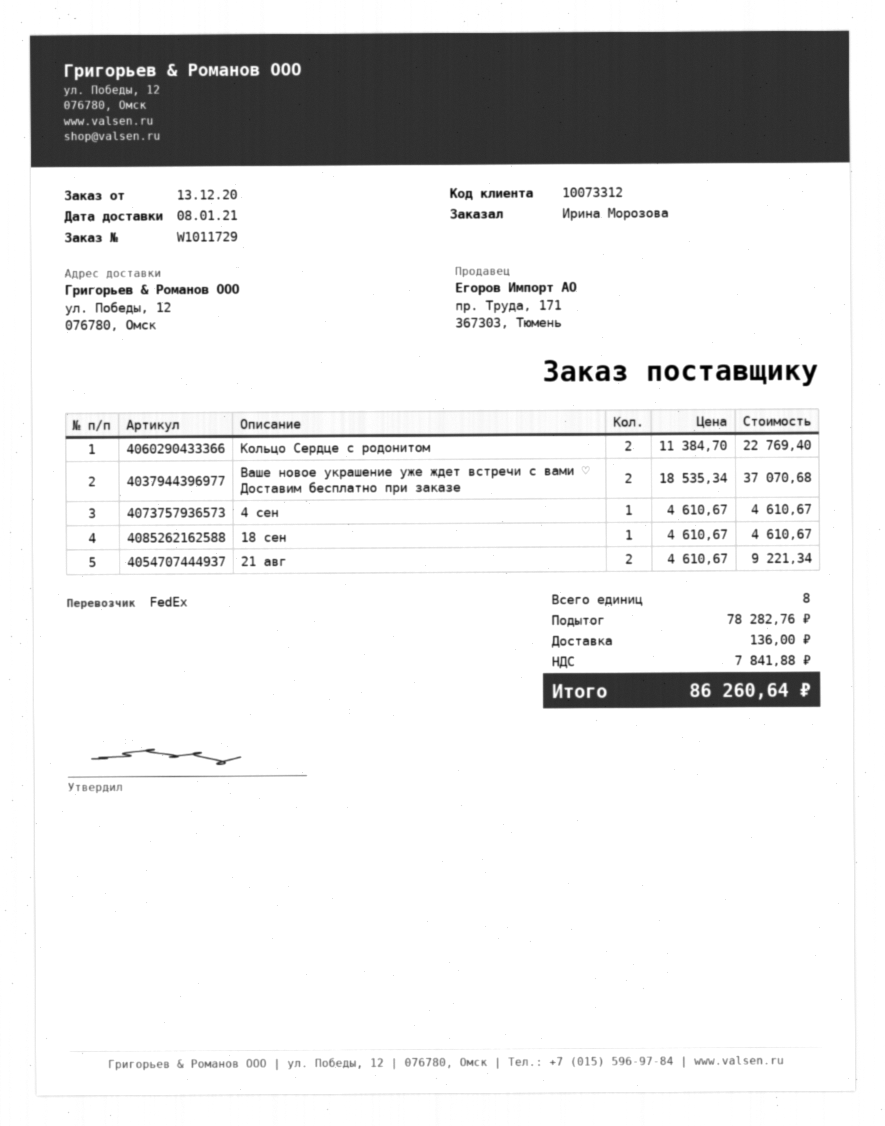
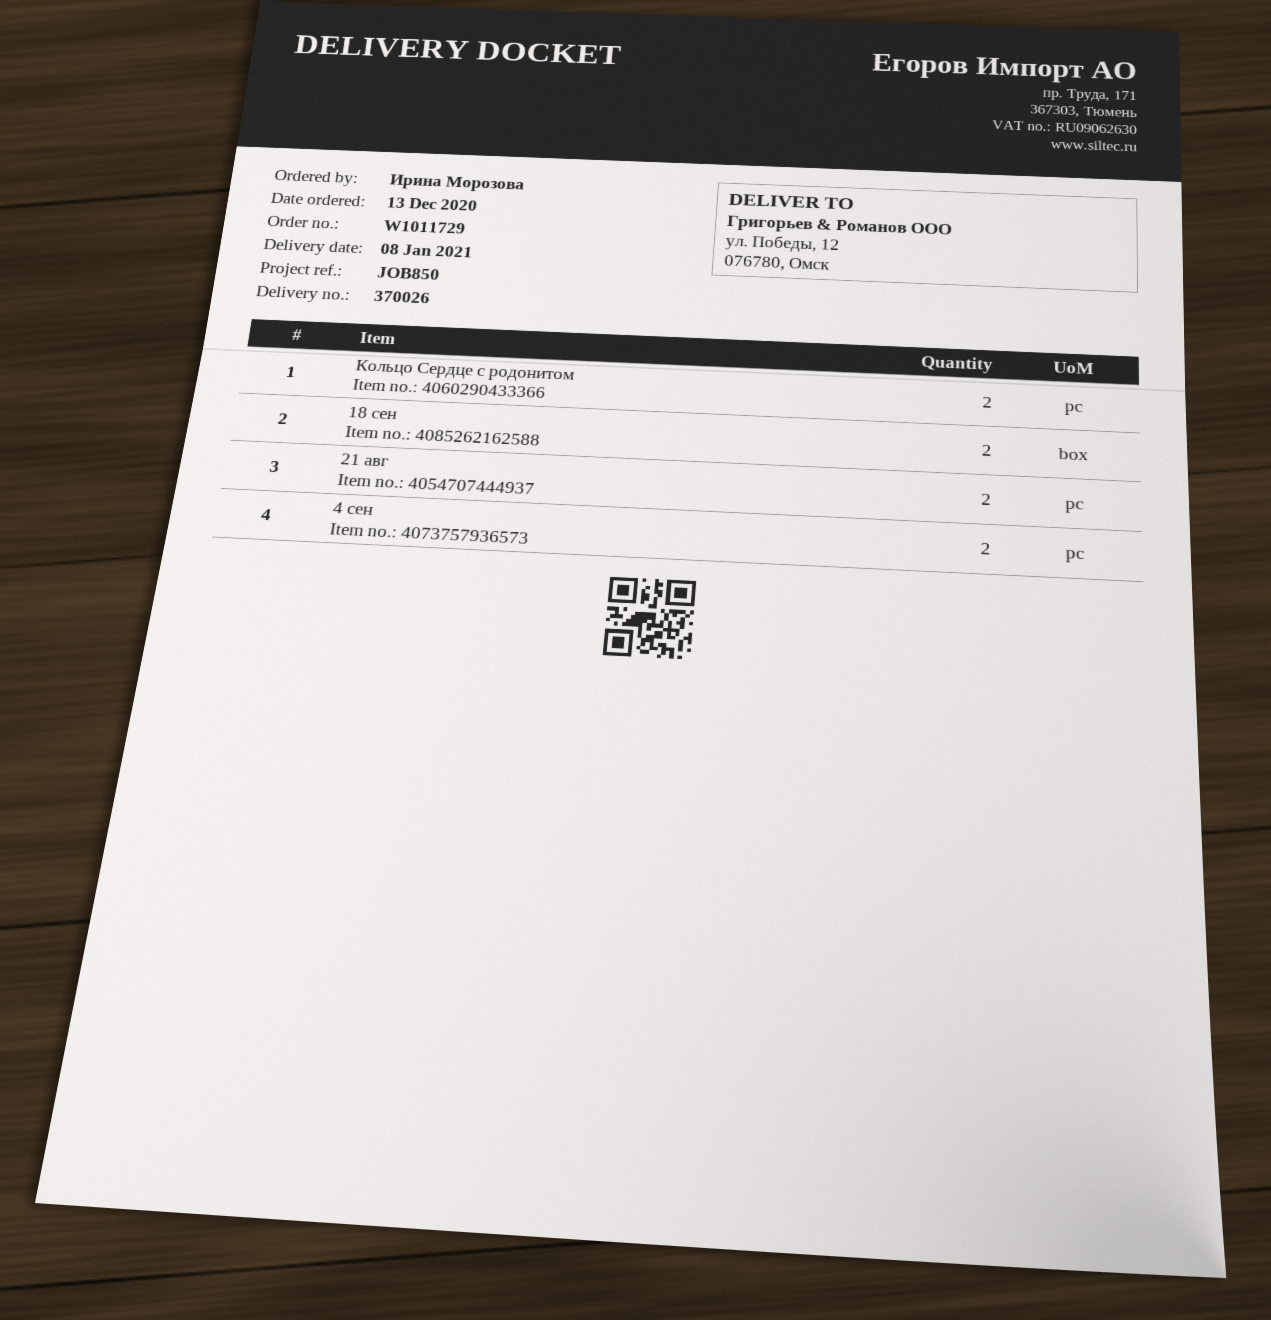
Ваше новое украшение уже ждет встречи с вами ♡ Доставим бесплатно при заказе: 2 -> none
4 сен: 1 -> 2
18 сен: 1 -> 2

